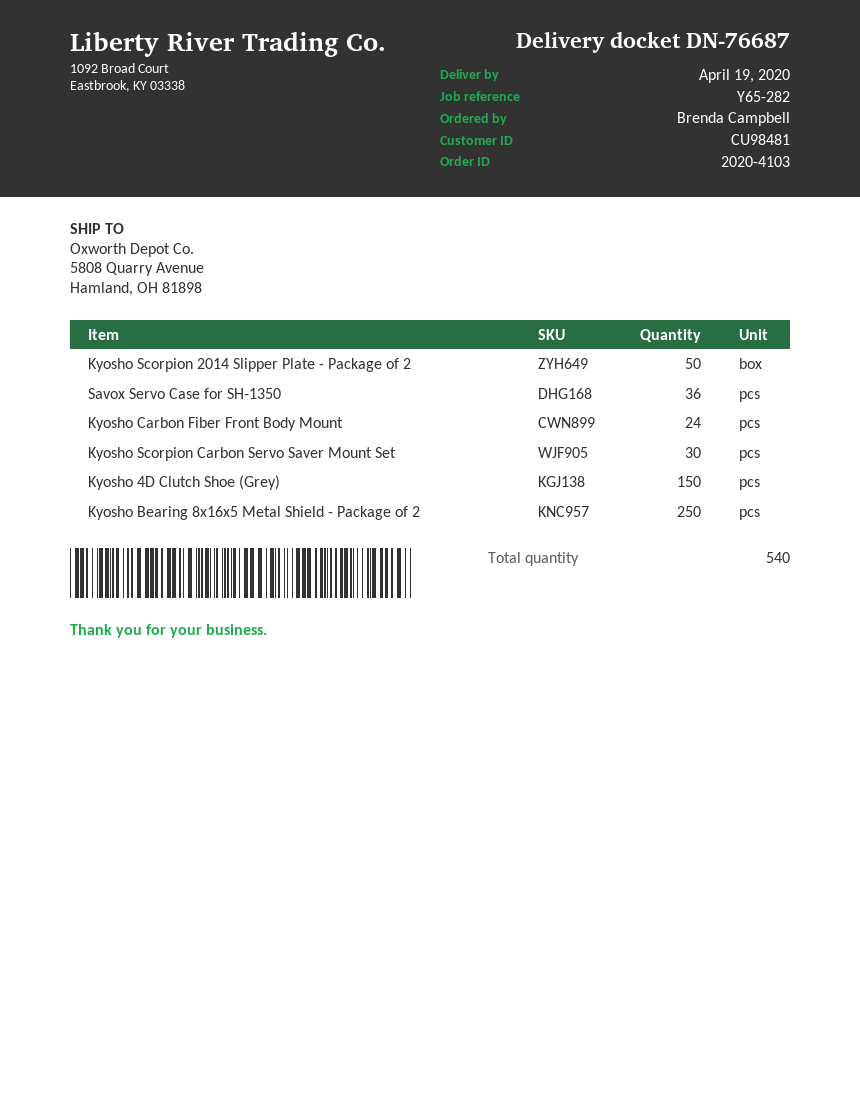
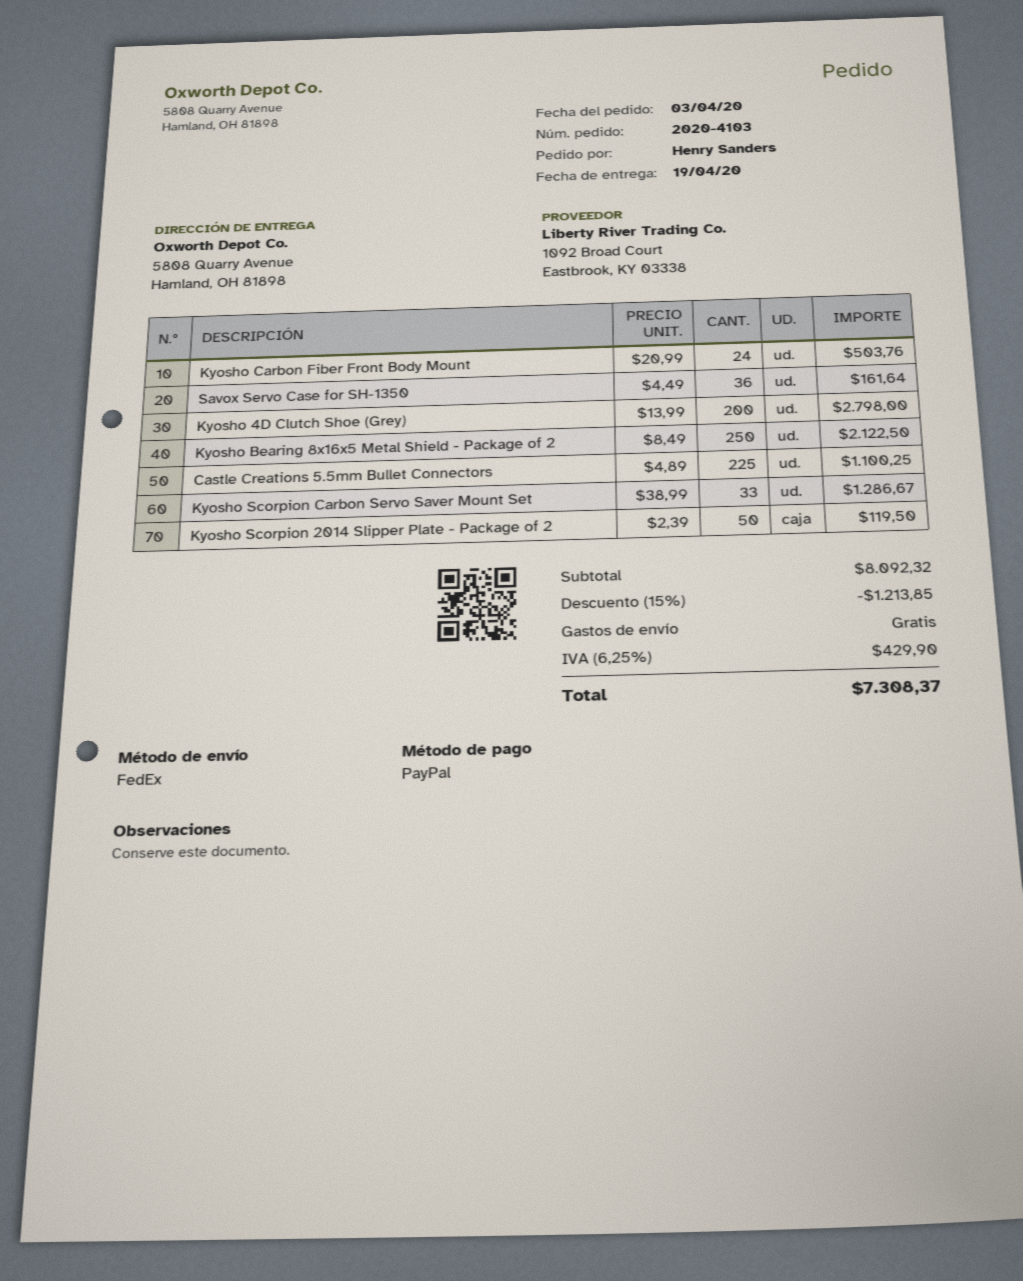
ordered by: Brenda Campbell -> Henry Sanders
Kyosho Scorpion Carbon Servo Saver Mount Set: 30 -> 33
Kyosho 4D Clutch Shoe (Grey): 150 -> 200
Castle Creations 5.5mm Bullet Connectors: none -> 225

